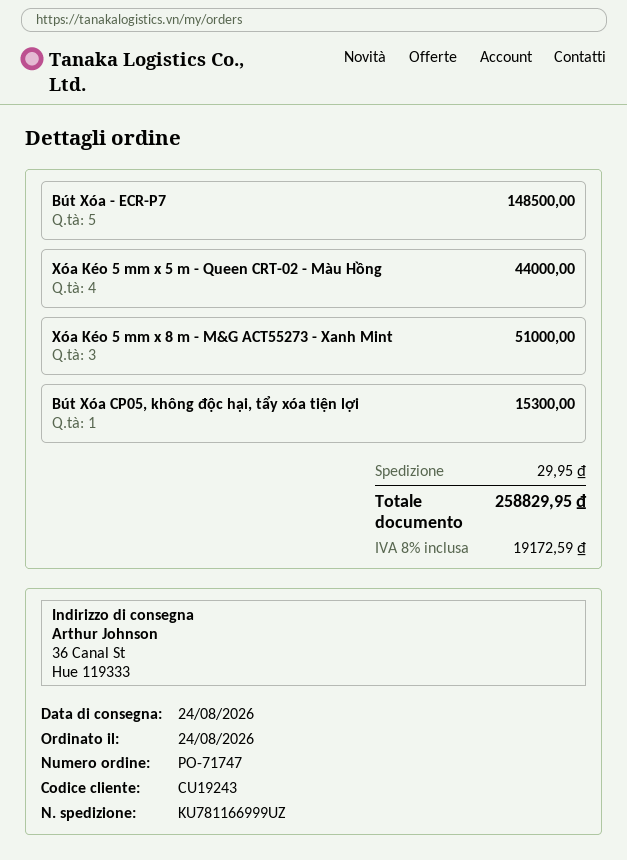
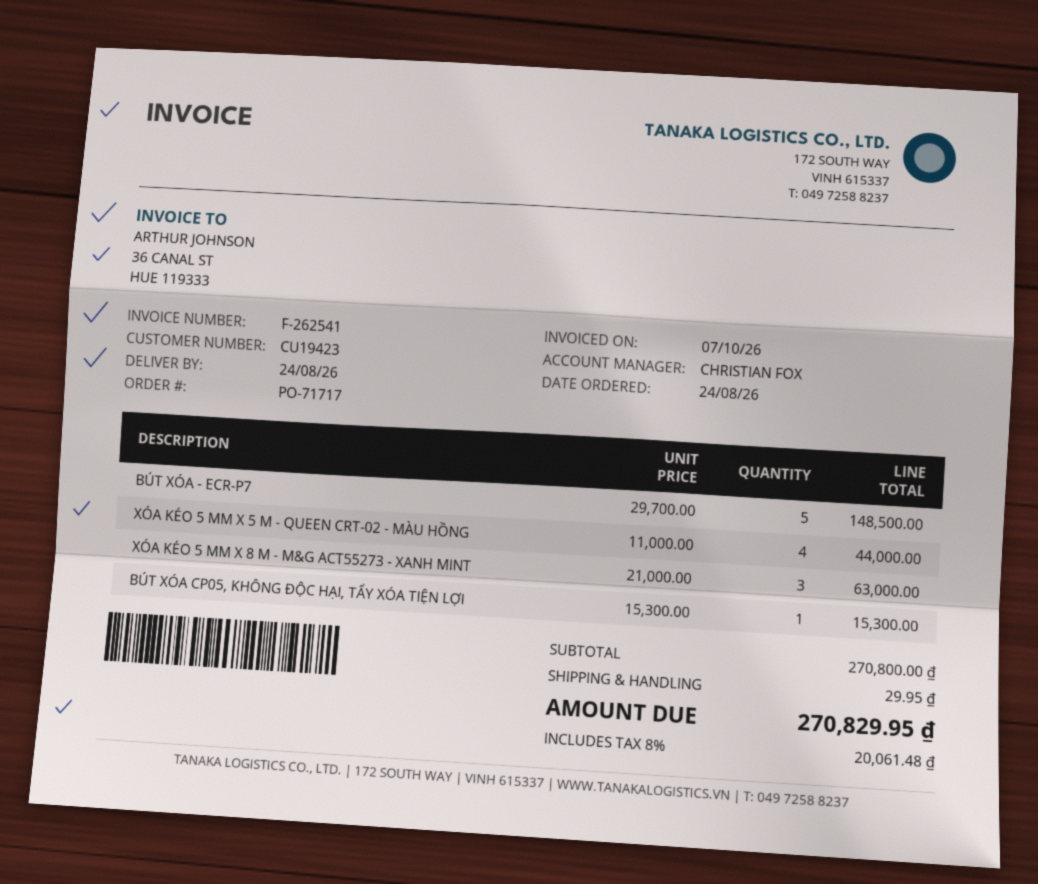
order number: PO-71747 -> PO-71717
customer number: CU19243 -> CU19423
Xóa Kéo 5 mm x 8 m - M&G ACT55273 - Xanh Mint: 3 for 51000.00 -> 3 for 63000.00
tax: 8% = 19172.59 -> 8% = 20061.48
total: 258829.95 -> 270829.95

